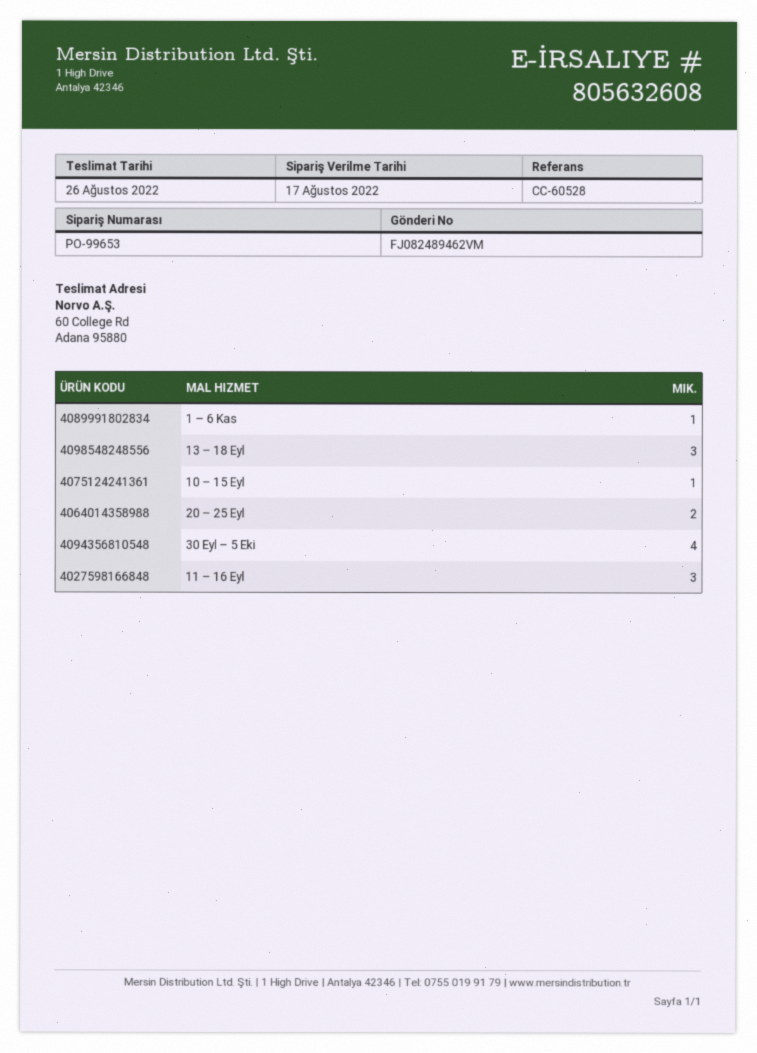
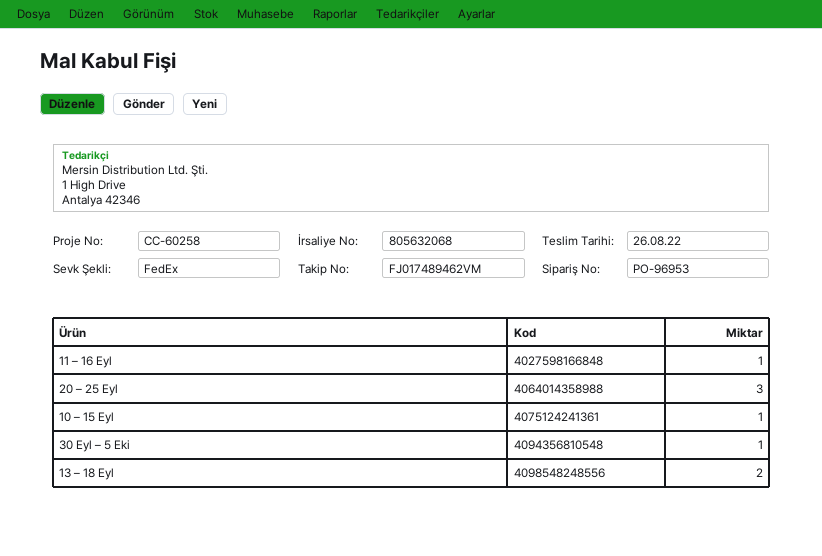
order number: PO-99653 -> PO-96953
delivery note number: 805632608 -> 805632068
reference: CC-60528 -> CC-60258
tracking number: FJ082489462VM -> FJ017489462VM
1 – 6 Kas: 1 -> none
13 – 18 Eyl: 3 -> 2
20 – 25 Eyl: 2 -> 3
30 Eyl – 5 Eki: 4 -> 1
11 – 16 Eyl: 3 -> 1

